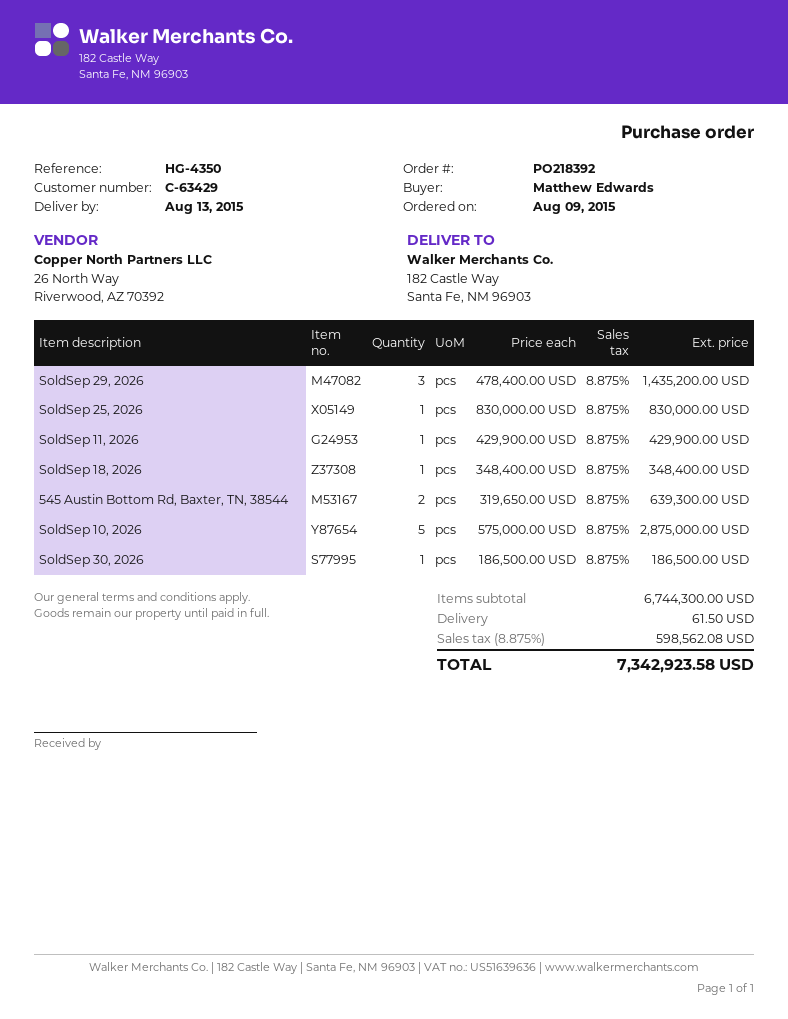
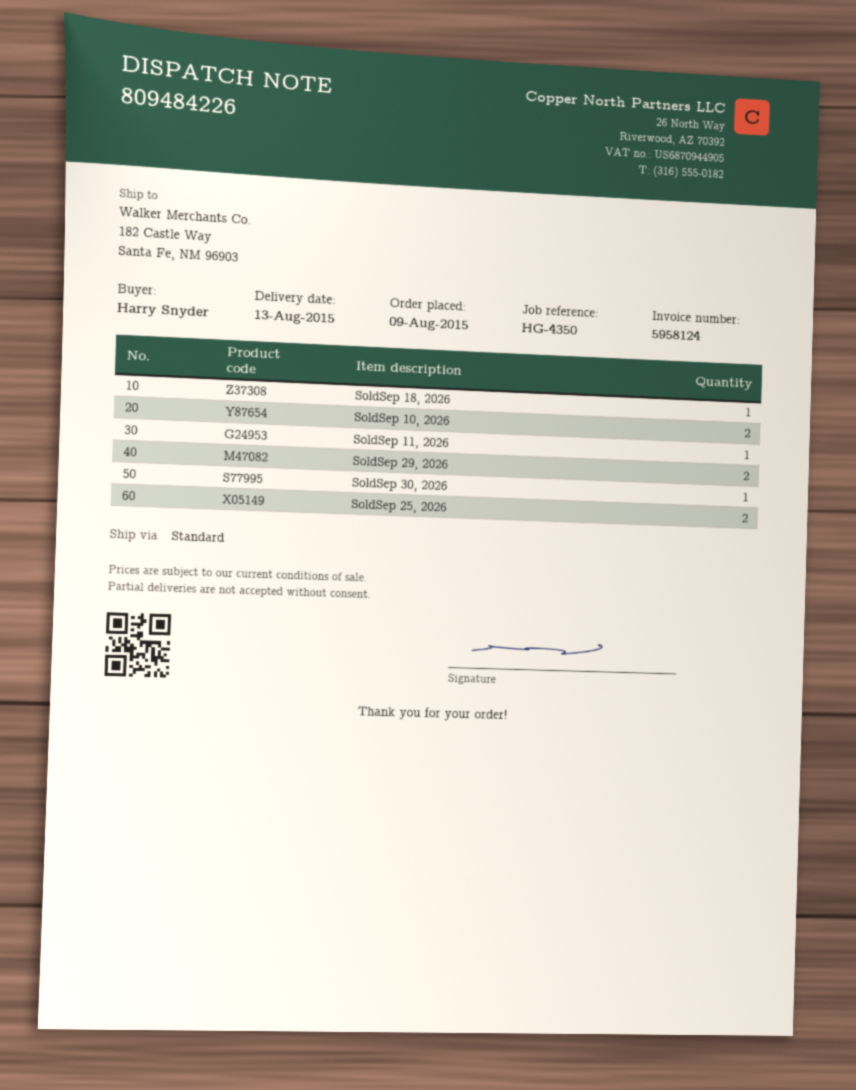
ordered by: Matthew Edwards -> Harry Snyder
SoldSep 29, 2026: 3 -> 2
SoldSep 25, 2026: 1 -> 2
545 Austin Bottom Rd, Baxter, TN, 38544: 2 -> none
SoldSep 10, 2026: 5 -> 2

